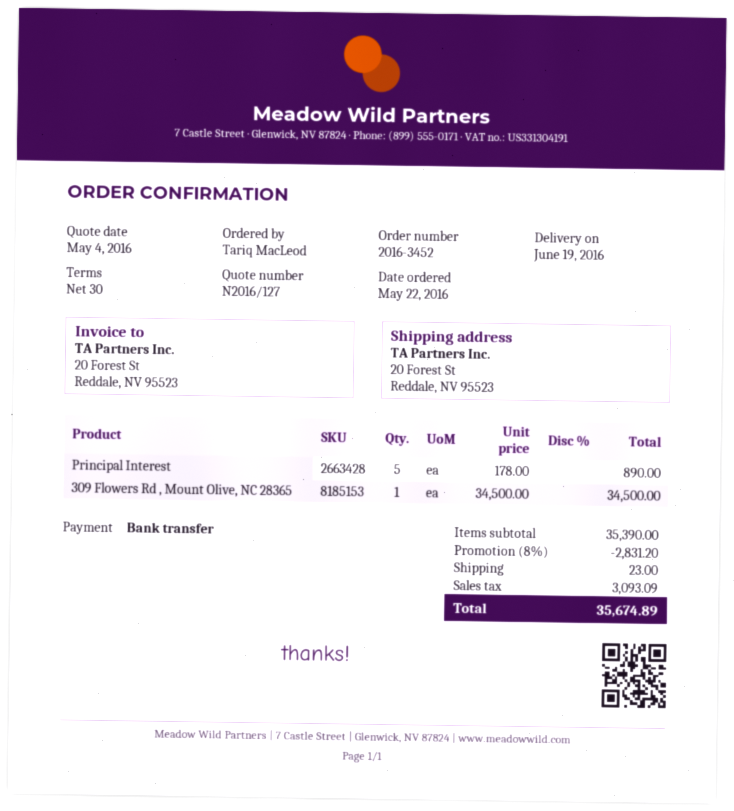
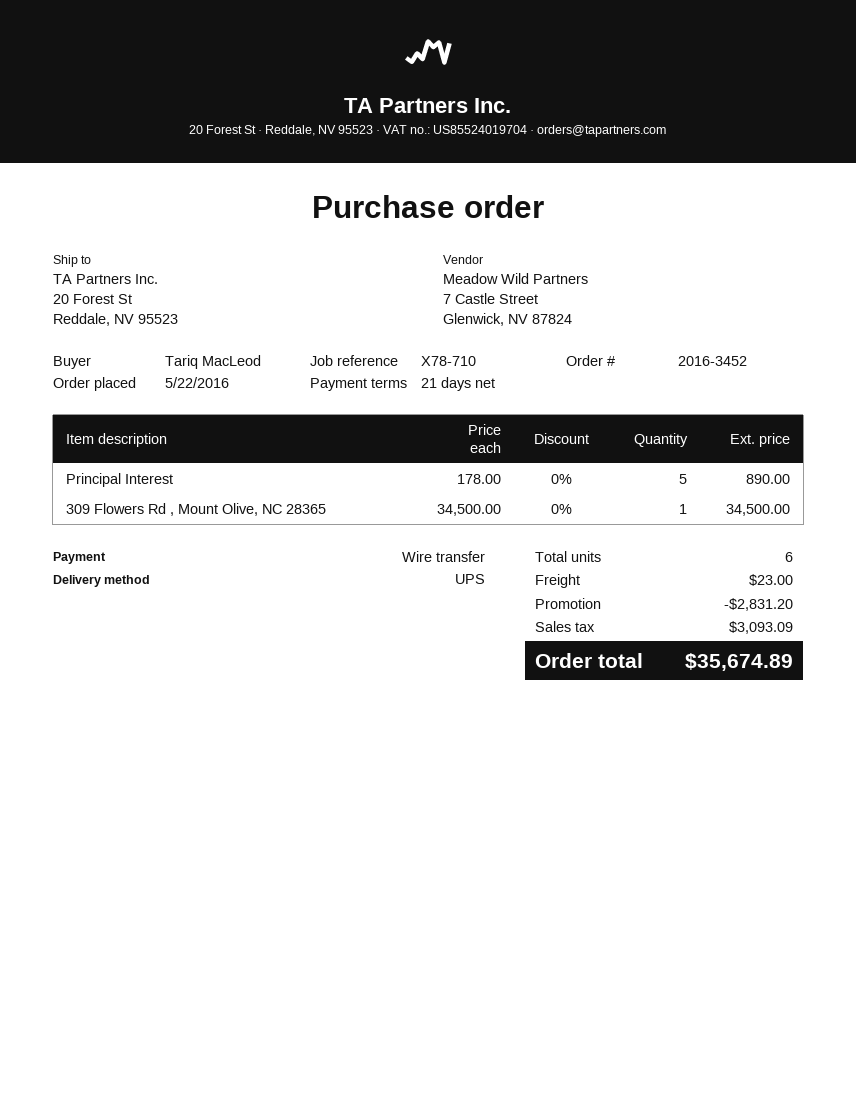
payment terms: 30 days -> 21 days

